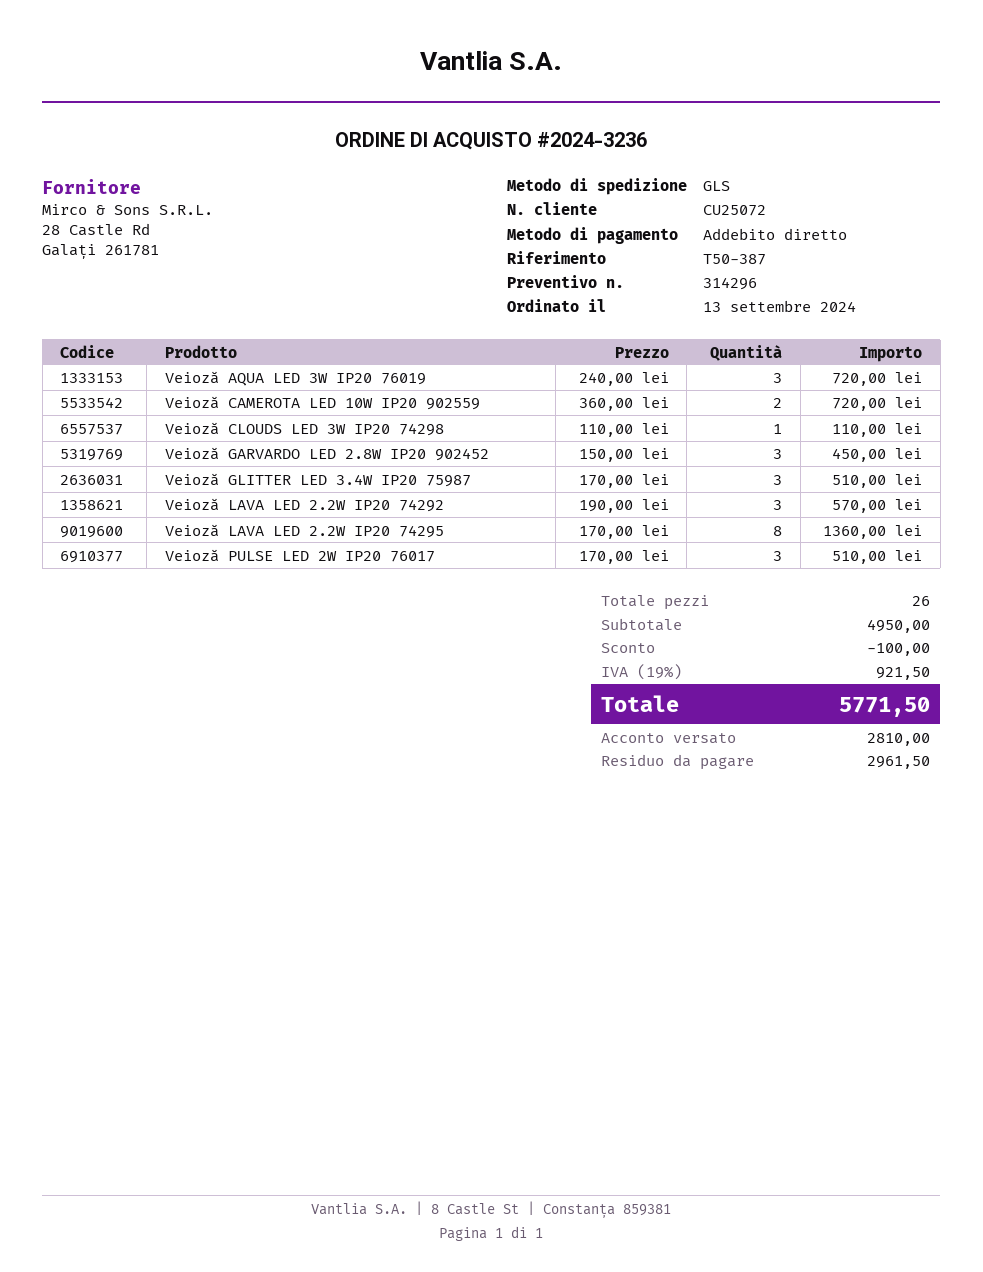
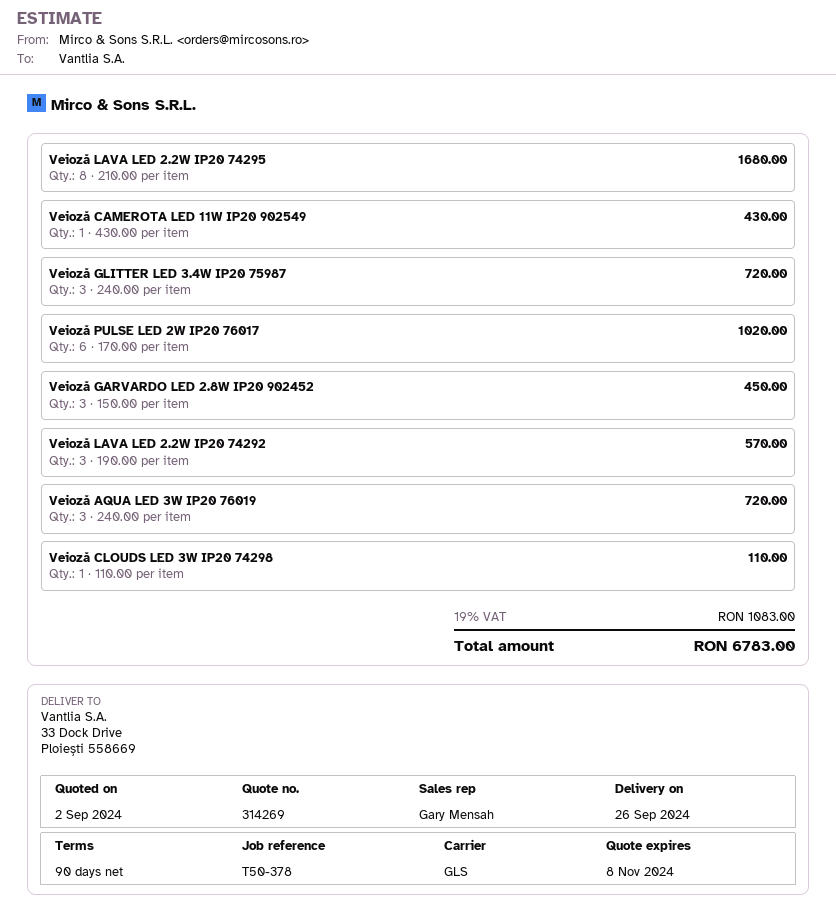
quote number: 314296 -> 314269
reference: T50-387 -> T50-378
Veioză CAMEROTA LED 10W IP20 902559: 2 x 360.00 = 720.00 -> none
Veioză GLITTER LED 3.4W IP20 75987: 3 x 170.00 = 510.00 -> 3 x 240.00 = 720.00
Veioză LAVA LED 2.2W IP20 74295: 8 x 170.00 = 1360.00 -> 8 x 210.00 = 1680.00
Veioză PULSE LED 2W IP20 76017: 3 x 170.00 = 510.00 -> 6 x 170.00 = 1020.00
Veioză CAMEROTA LED 11W IP20 902549: none -> 1 x 430.00 = 430.00
discount: 100.00 -> none
tax: 19% = 921.50 -> 19% = 1083.00
total: 5771.50 -> 6783.00

